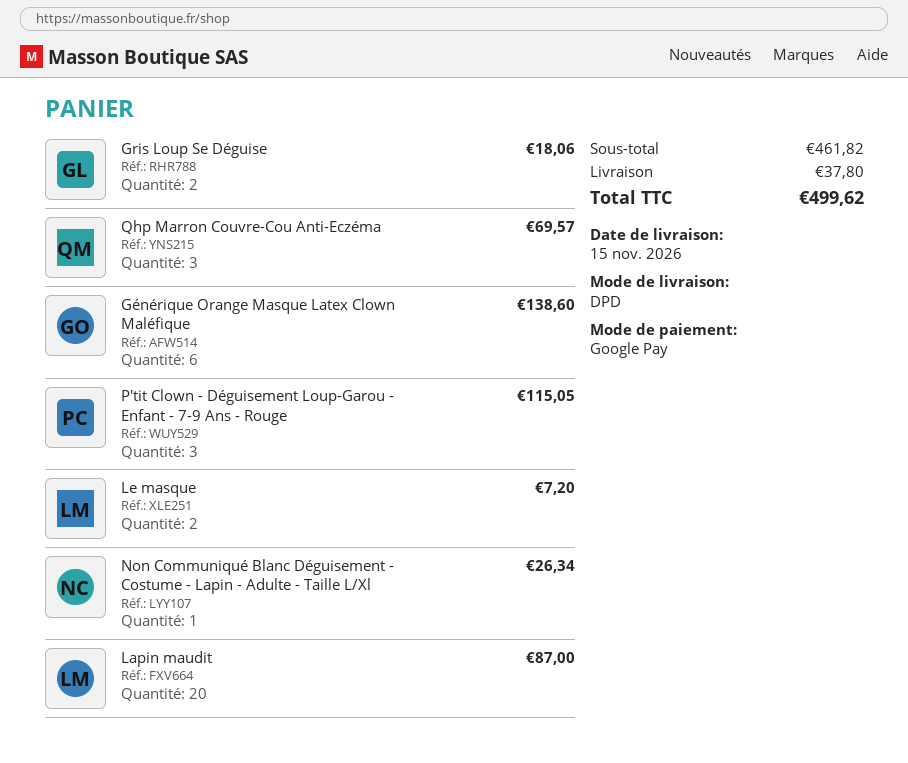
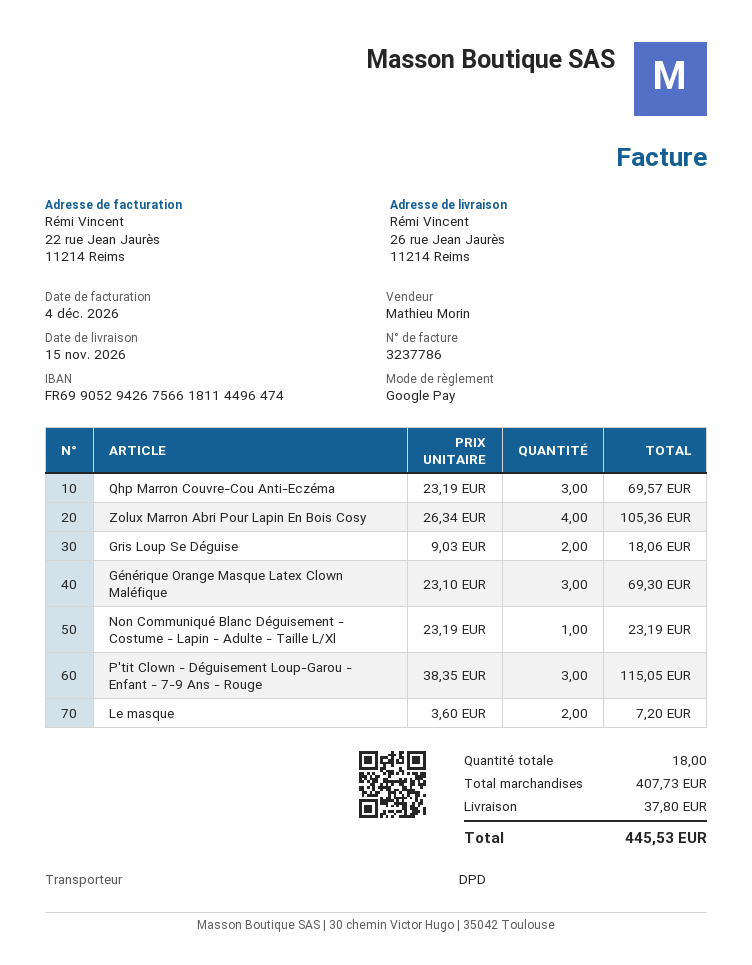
Générique Orange Masque Latex Clown Maléfique: 6 for 138.60 -> 3 for 69.30
Non Communiqué Blanc Déguisement - Costume - Lapin - Adulte - Taille L/Xl: 1 for 26.34 -> 1 for 23.19
Lapin maudit: 20 for 87.00 -> none
Zolux Marron Abri Pour Lapin En Bois Cosy: none -> 4 for 105.36
subtotal: 461.82 -> 407.73
total: 499.62 -> 445.53

